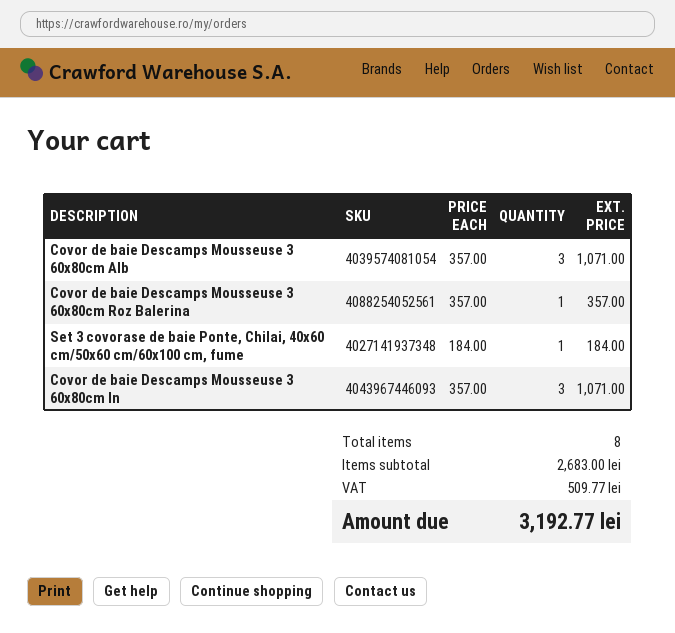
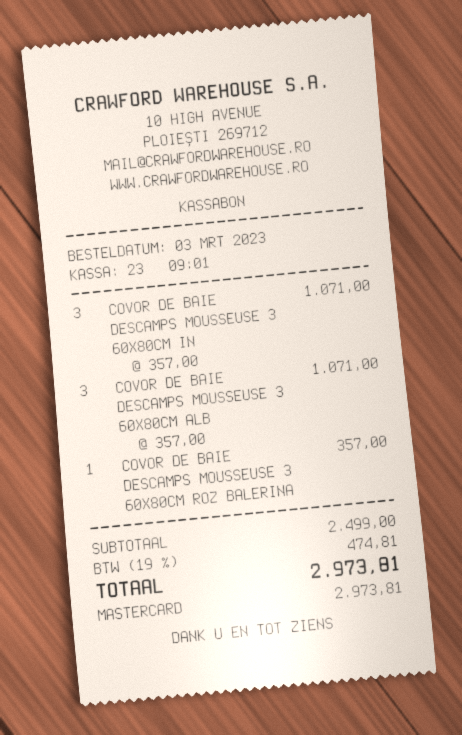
Set 3 covorase de baie Ponte, Chilai, 40x60 cm/50x60 cm/60x100 cm, fume: 1 x 184.00 = 184.00 -> none
subtotal: 2683.00 -> 2499.00
tax: 509.77 -> 474.81
total: 3192.77 -> 2973.81

